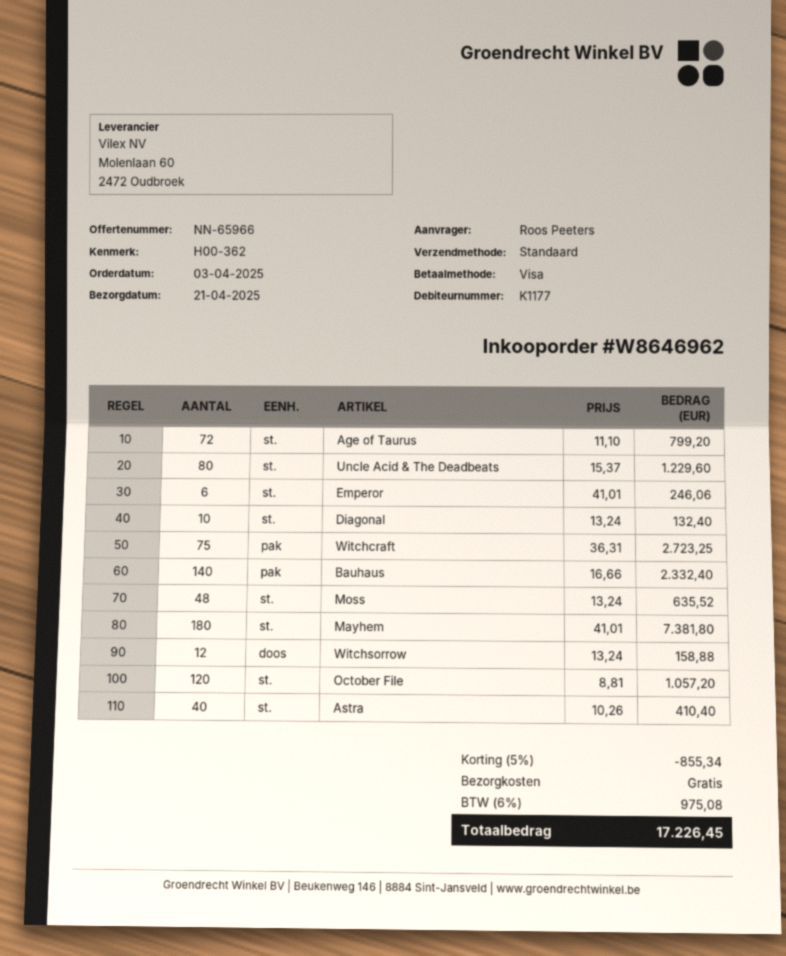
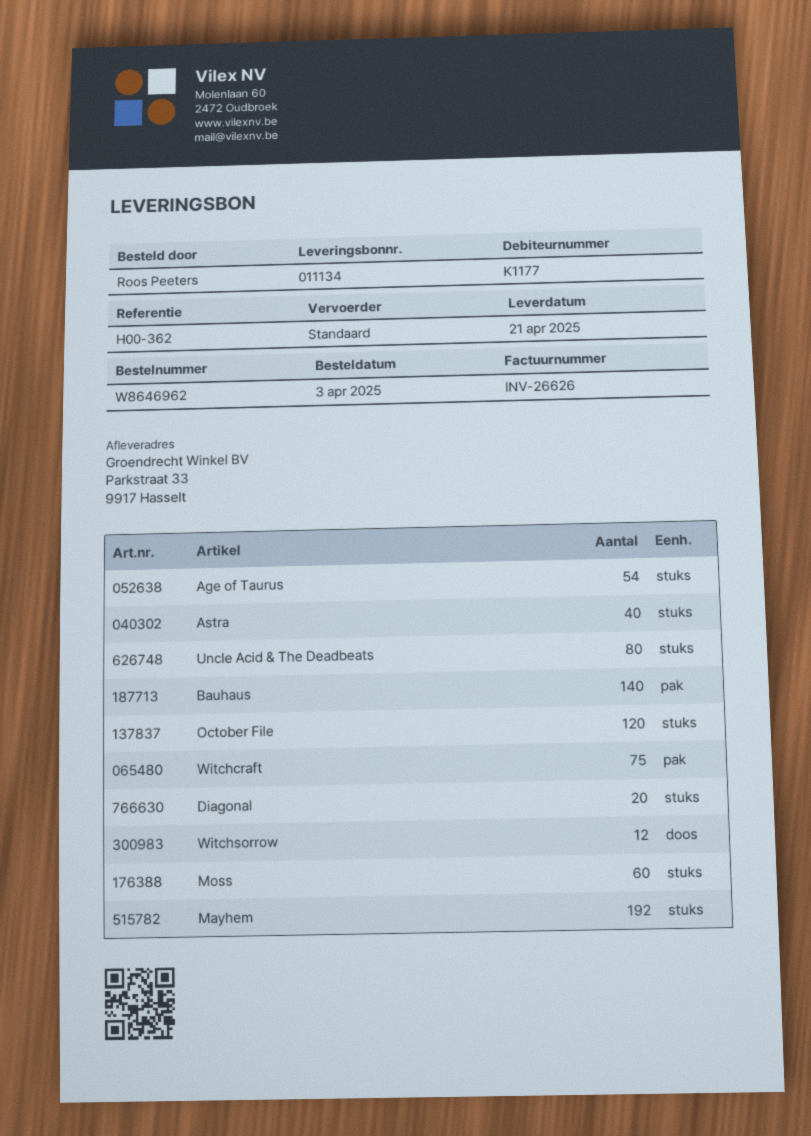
Age of Taurus: 72 -> 54
Emperor: 6 -> none
Diagonal: 10 -> 20
Moss: 48 -> 60
Mayhem: 180 -> 192

